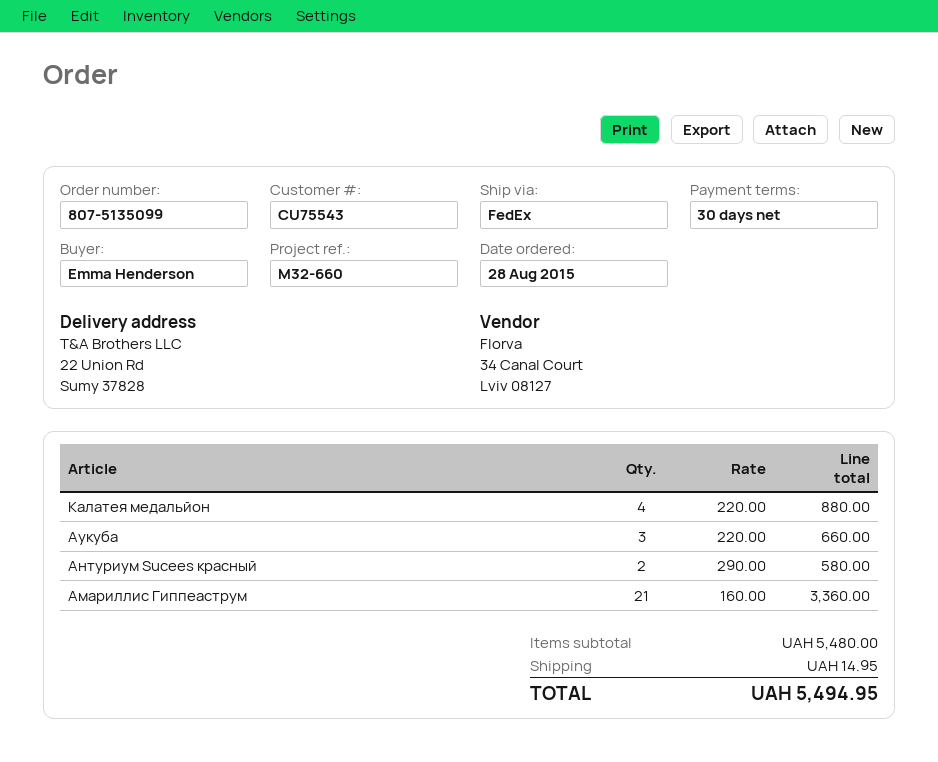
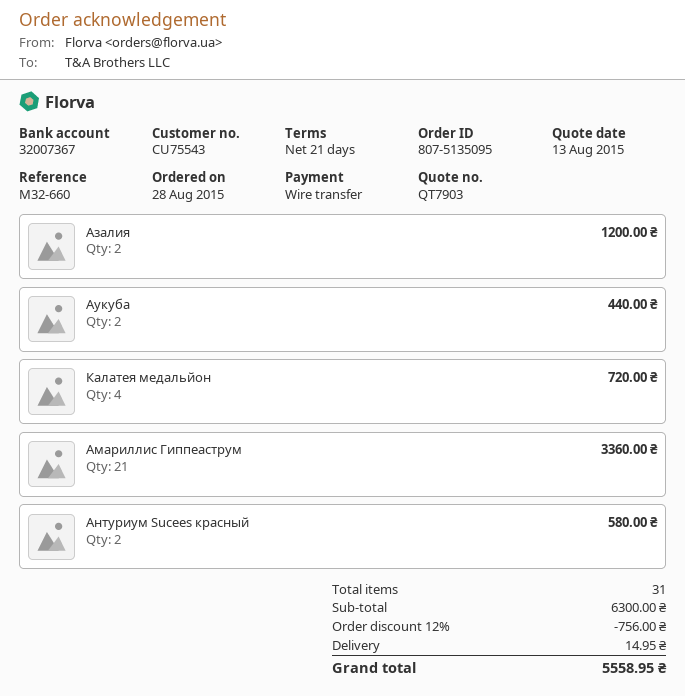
order number: 807-5135099 -> 807-5135095
payment terms: 30 days -> 21 days
Калатея медальйон: 4 for 880.00 -> 4 for 720.00
Аукуба: 3 for 660.00 -> 2 for 440.00
Азалия: none -> 2 for 1200.00
subtotal: 5480.00 -> 6300.00
discount: none -> 12% = 756.00
total: 5494.95 -> 5558.95

